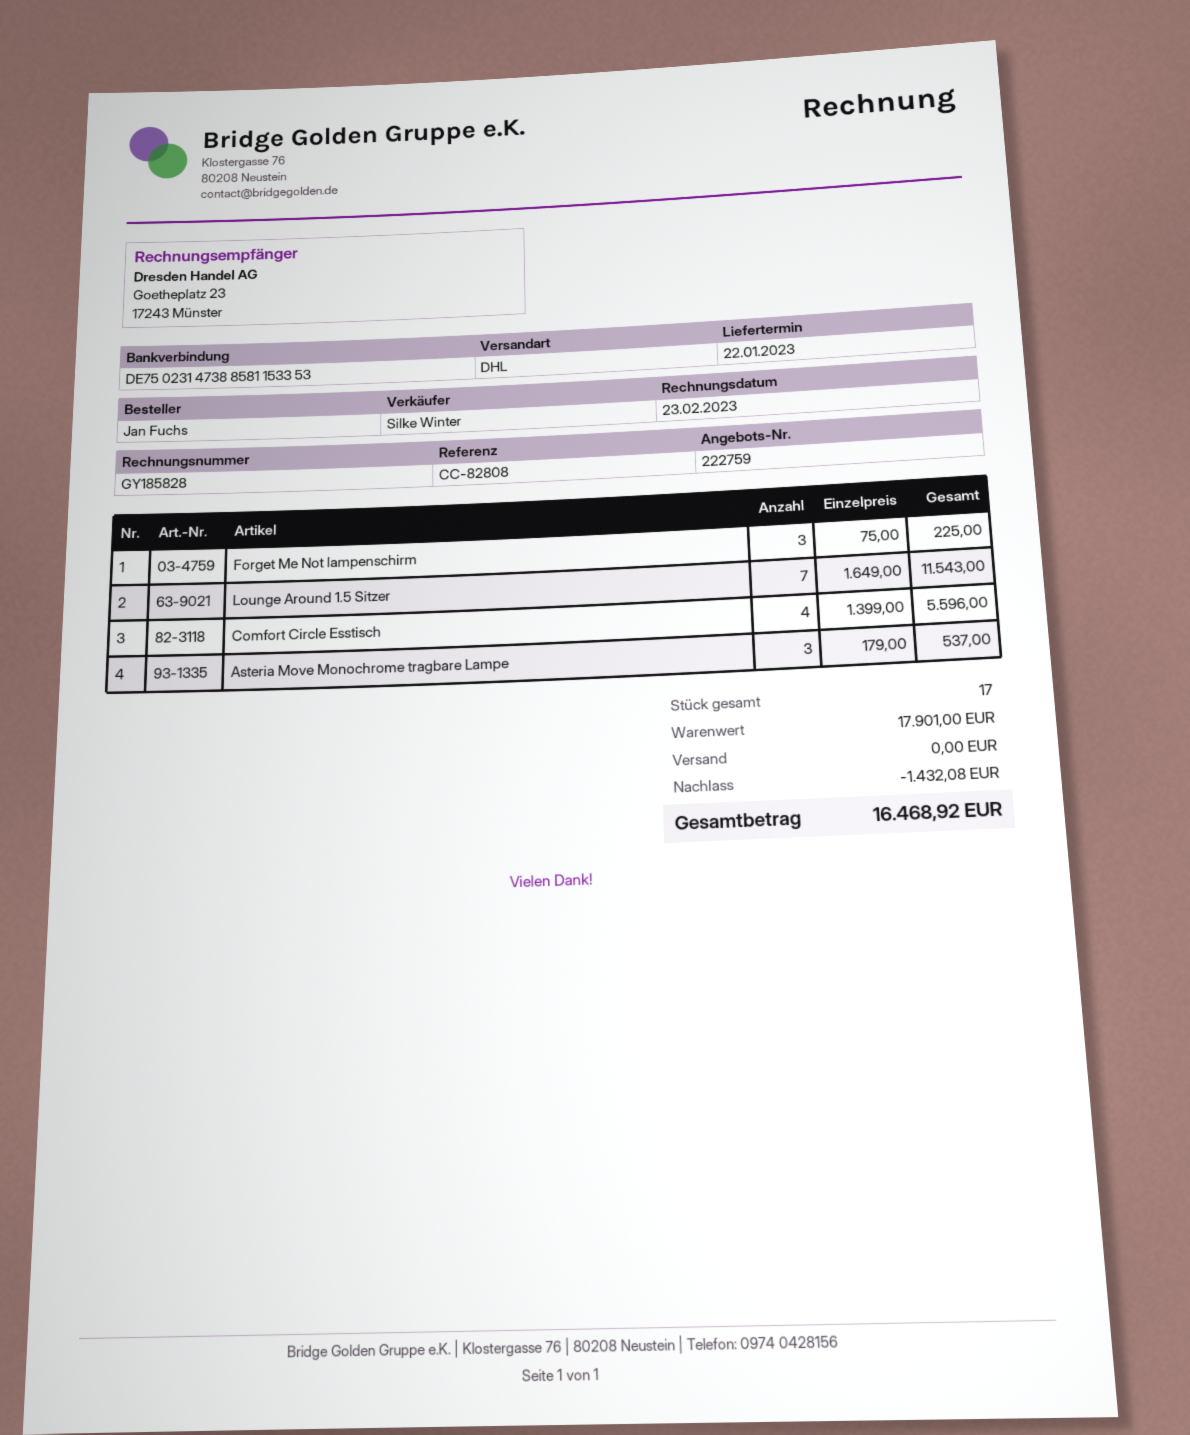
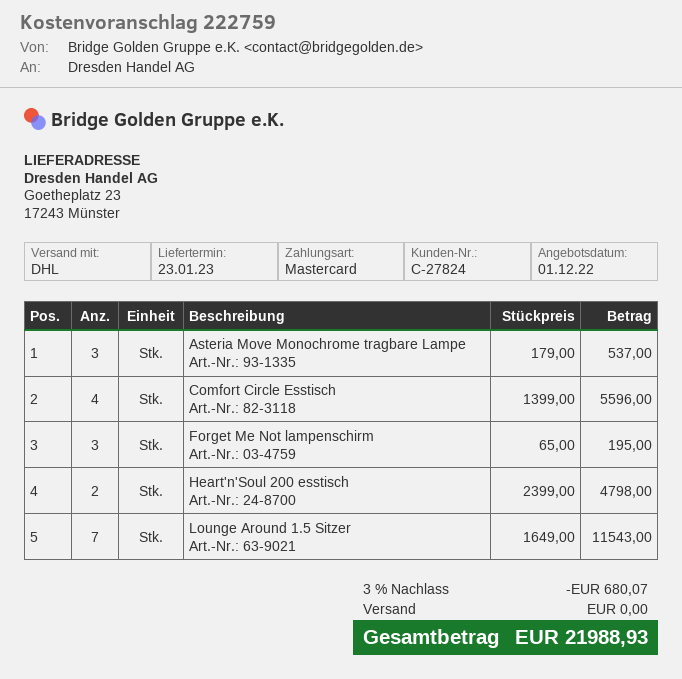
delivery date: 2023-01-22 -> 2023-01-23
Forget Me Not lampenschirm: 3 x 75.00 = 225.00 -> 3 x 65.00 = 195.00
Heart'n'Soul 200 esstisch: none -> 2 x 2399.00 = 4798.00
discount: 1432.08 -> 680.07
total: 16468.92 -> 21988.93

